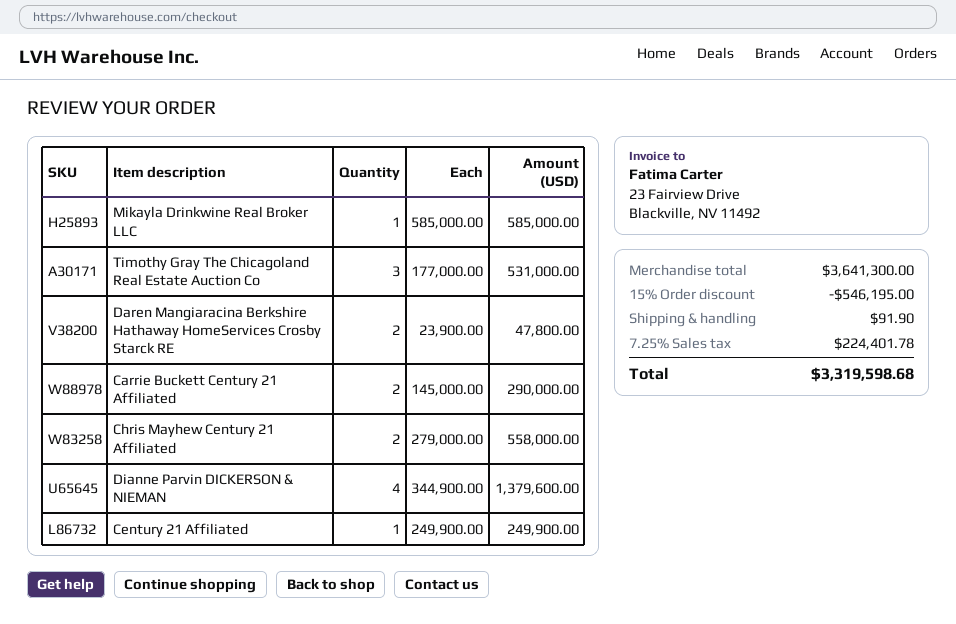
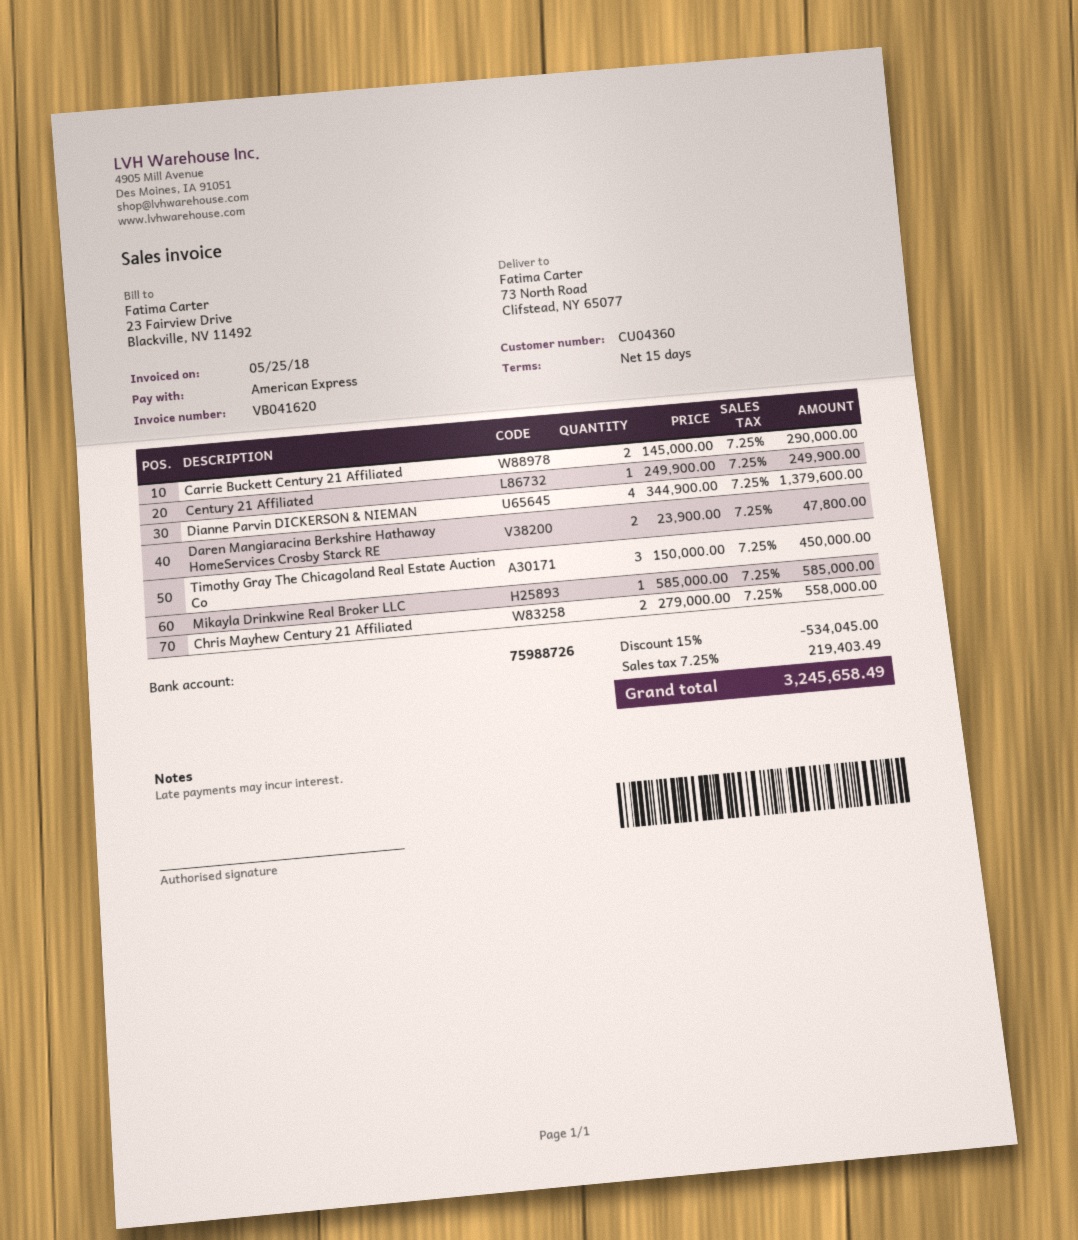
Timothy Gray The Chicagoland Real Estate Auction Co: 3 x 177000.00 = 531000.00 -> 3 x 150000.00 = 450000.00
discount: 15% = 546195.00 -> 15% = 534045.00
shipping: 91.90 -> none
tax: 7.25% = 224401.78 -> 7.25% = 219403.49
total: 3319598.68 -> 3245658.49

